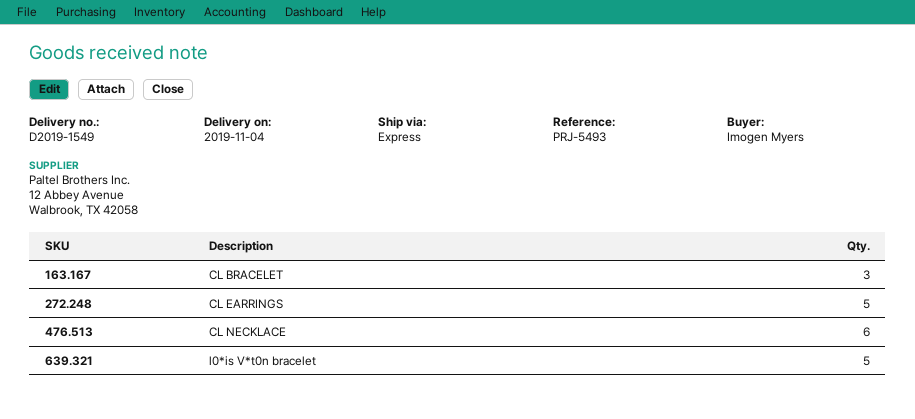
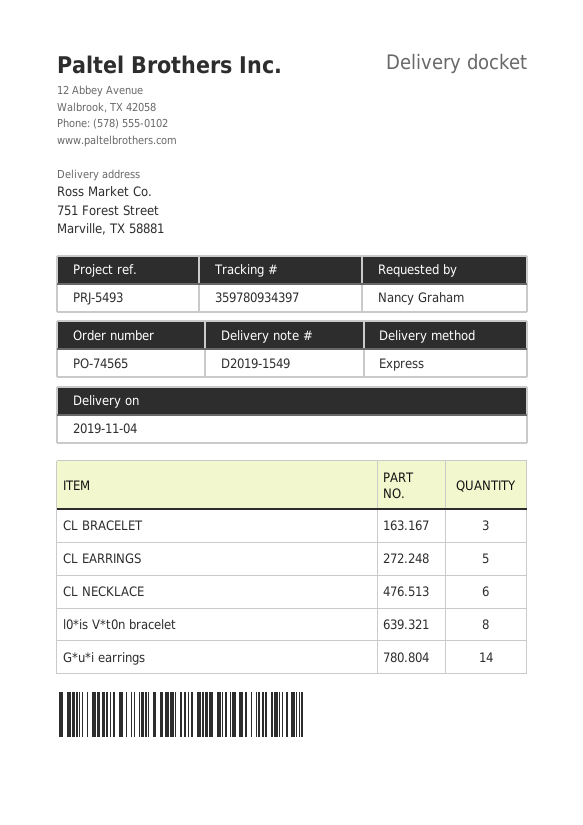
ordered by: Imogen Myers -> Nancy Graham
l0*is V*t0n bracelet: 5 -> 8
G*u*i earrings: none -> 14

